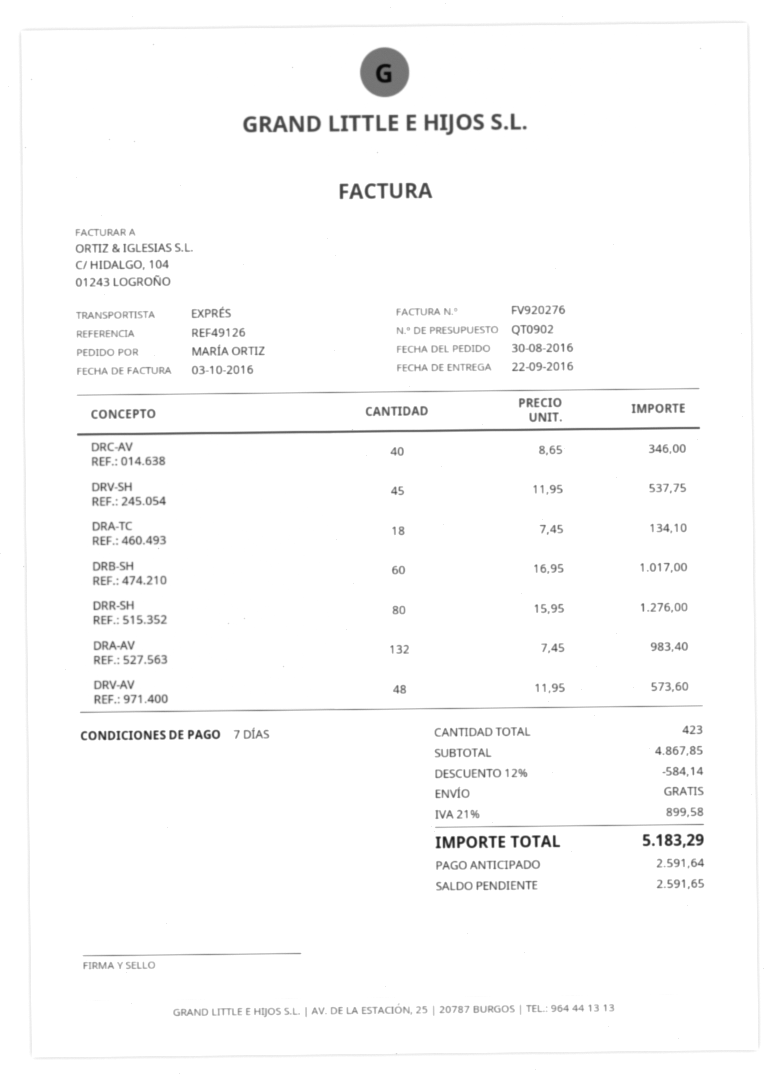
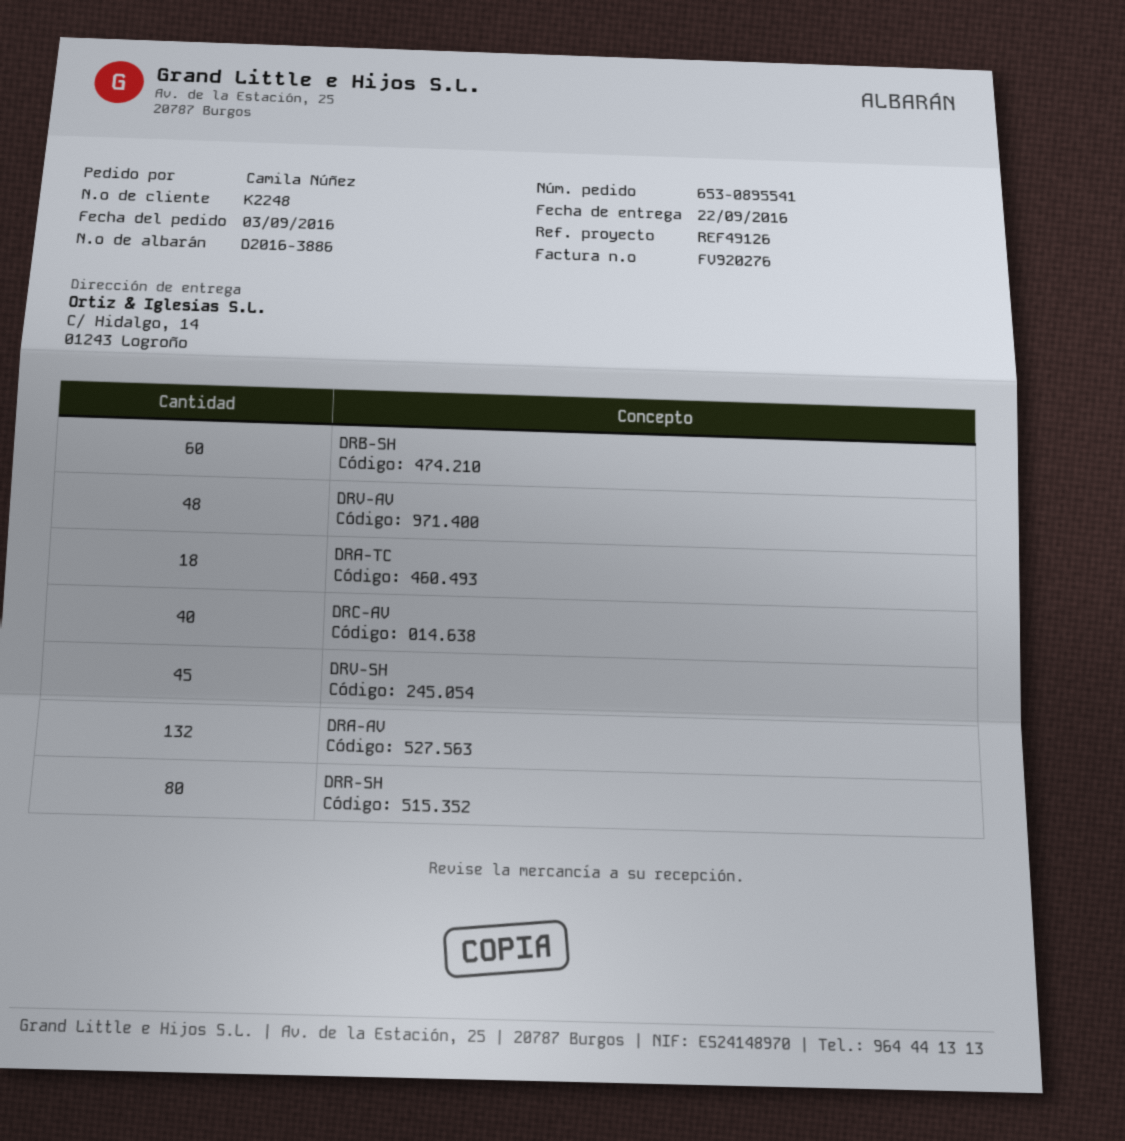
order date: 2016-08-30 -> 2016-09-03
ordered by: MARÍA ORTIZ -> Camila Núñez

